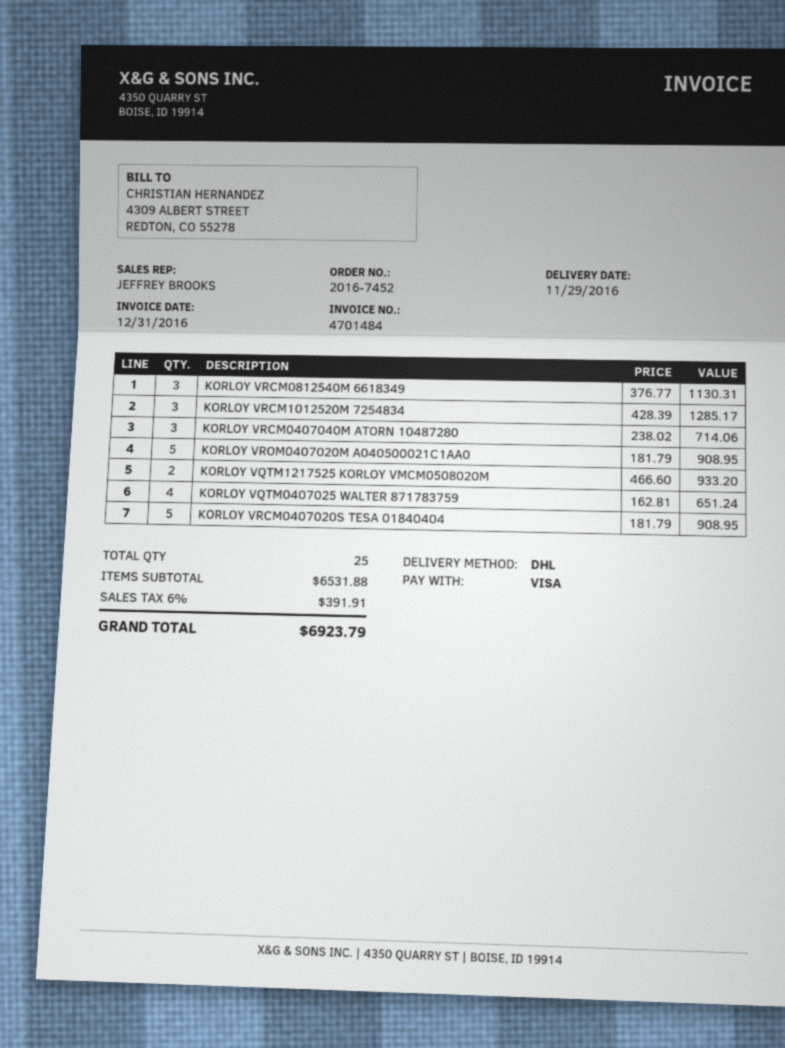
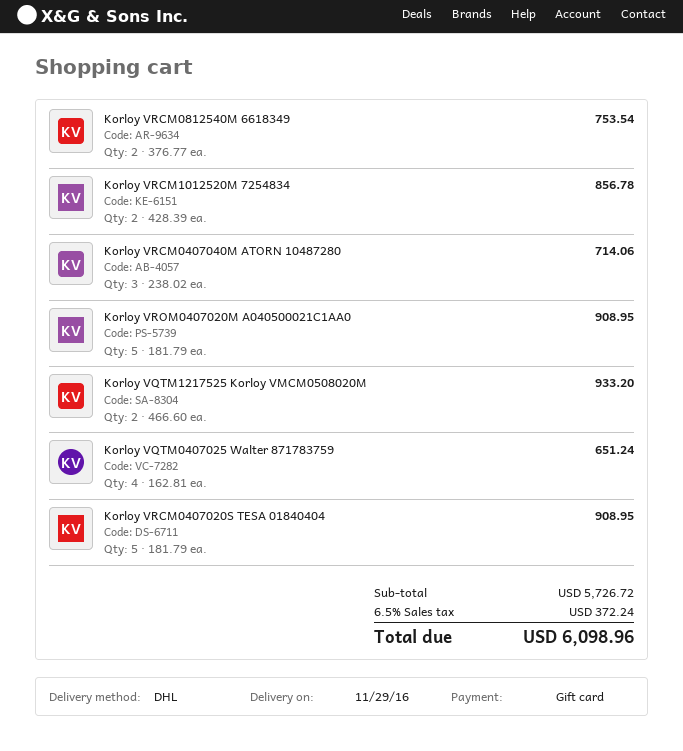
payment method: Visa -> gift card
KORLOY VRCM0812540M 6618349: 3 x 376.77 = 1130.31 -> 2 x 376.77 = 753.54
KORLOY VRCM1012520M 7254834: 3 x 428.39 = 1285.17 -> 2 x 428.39 = 856.78
subtotal: 6531.88 -> 5726.72
tax: 6% = 391.91 -> 6.5% = 372.24
total: 6923.79 -> 6098.96

